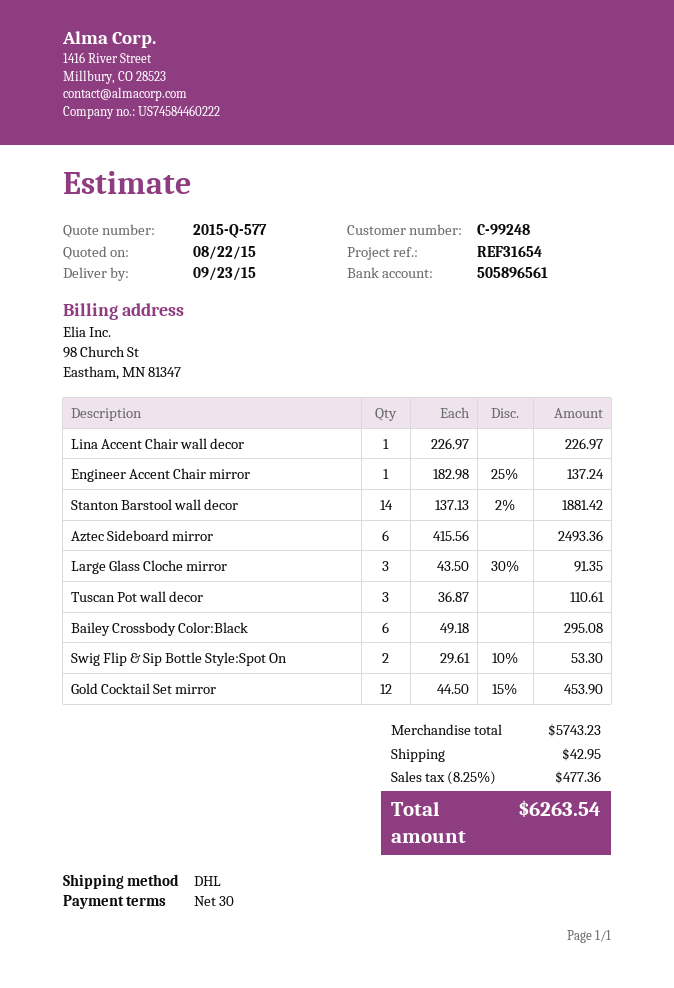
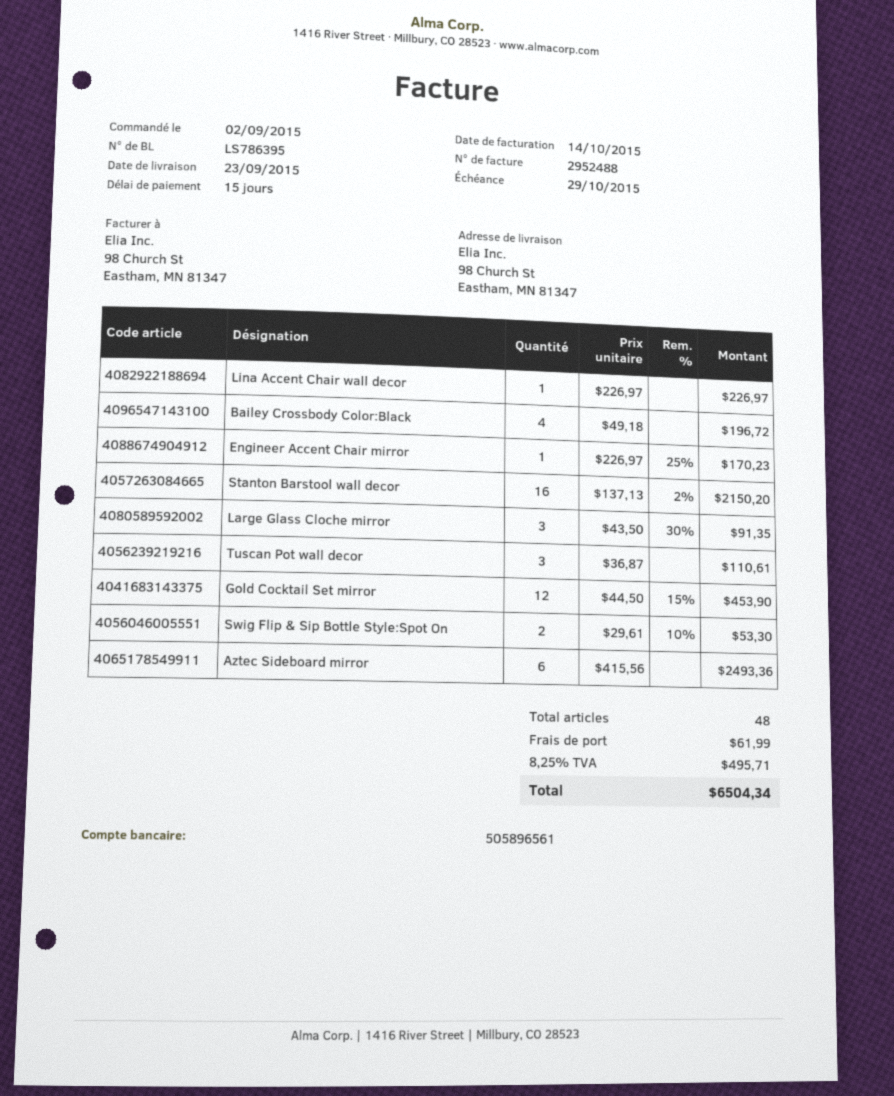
payment terms: 30 days -> 15 days
Engineer Accent Chair mirror: 1 x 182.98 - 25% = 137.24 -> 1 x 226.97 - 25% = 170.23
Stanton Barstool wall decor: 14 x 137.13 - 2% = 1881.42 -> 16 x 137.13 - 2% = 2150.20
Bailey Crossbody Color:Black: 6 x 49.18 = 295.08 -> 4 x 49.18 = 196.72
shipping: 42.95 -> 61.99
tax: 8.25% = 477.36 -> 8.25% = 495.71
total: 6263.54 -> 6504.34

